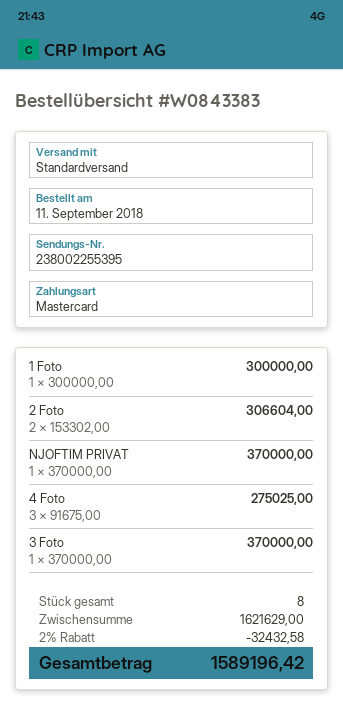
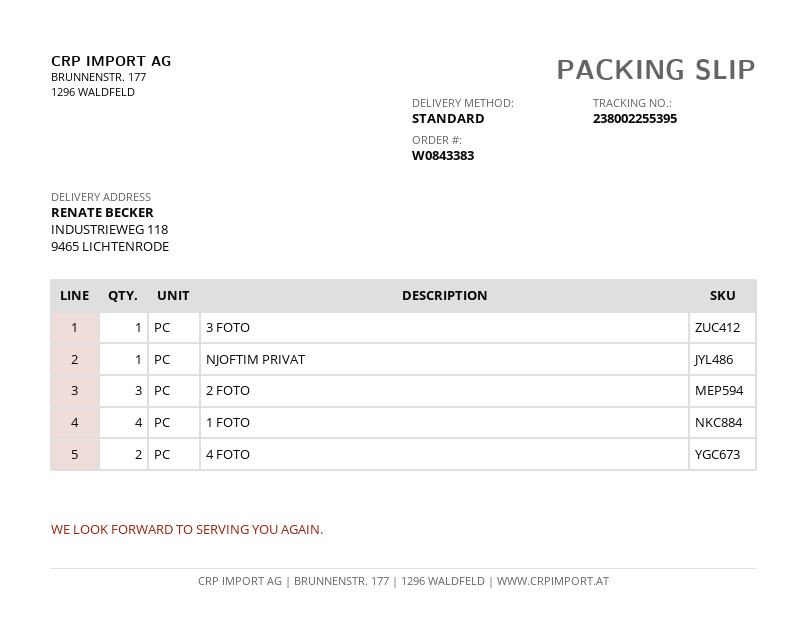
1 Foto: 1 -> 4
2 Foto: 2 -> 3
4 Foto: 3 -> 2

